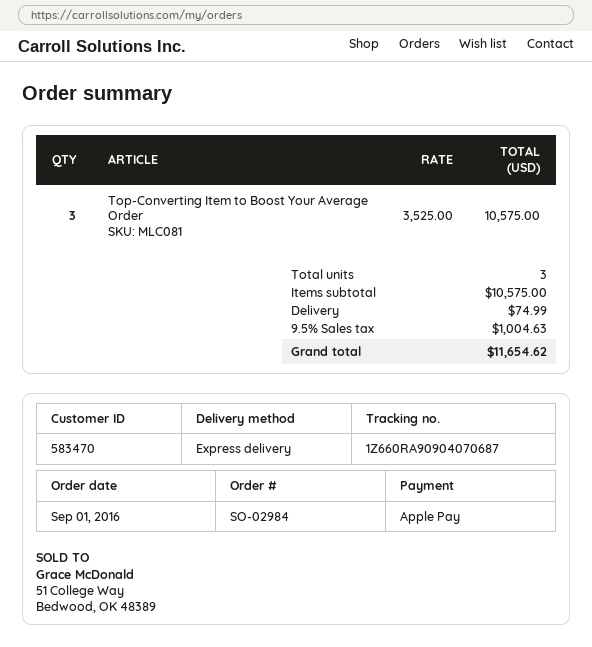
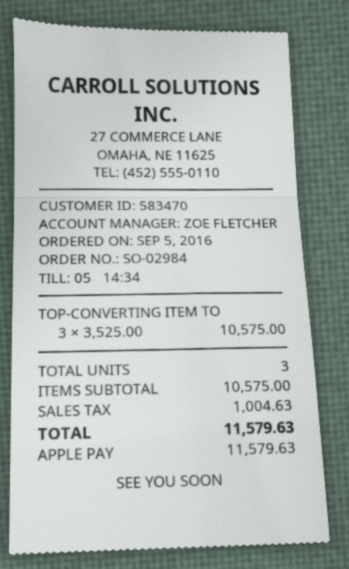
order date: 2016-09-01 -> 2016-09-05
shipping: 74.99 -> none
total: 11654.62 -> 11579.63

